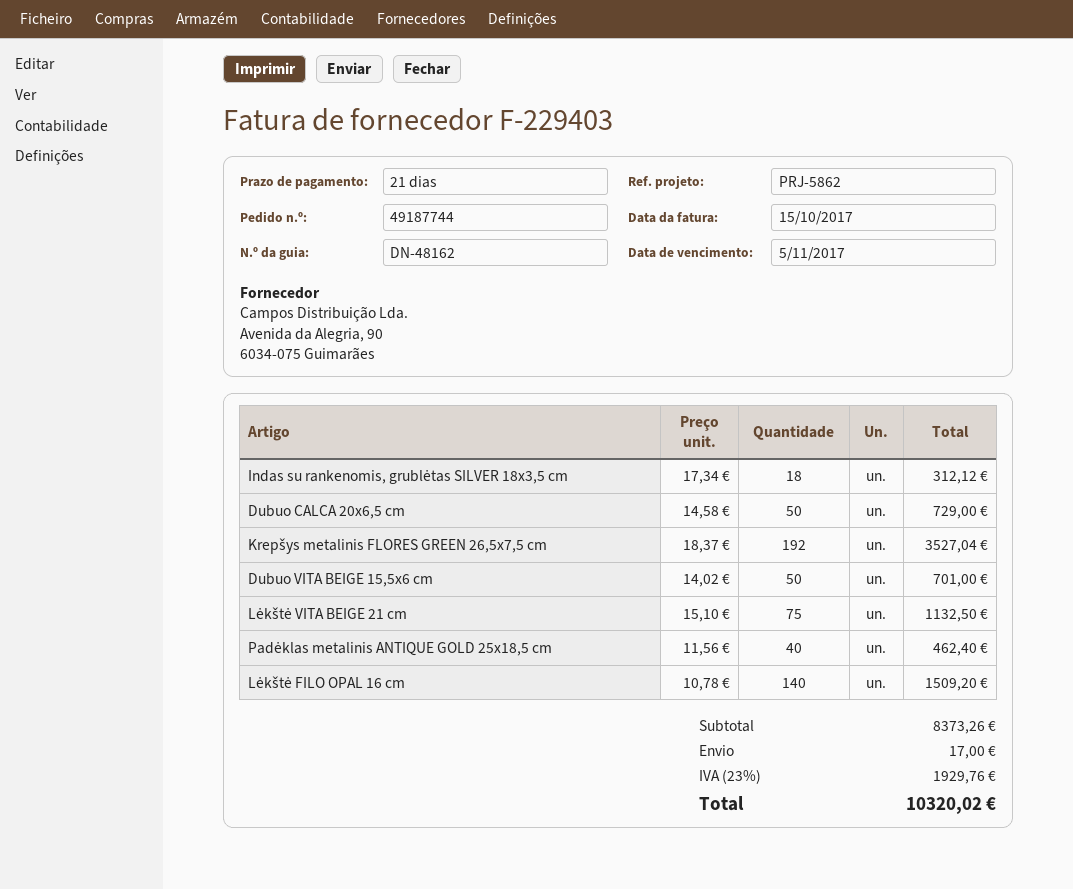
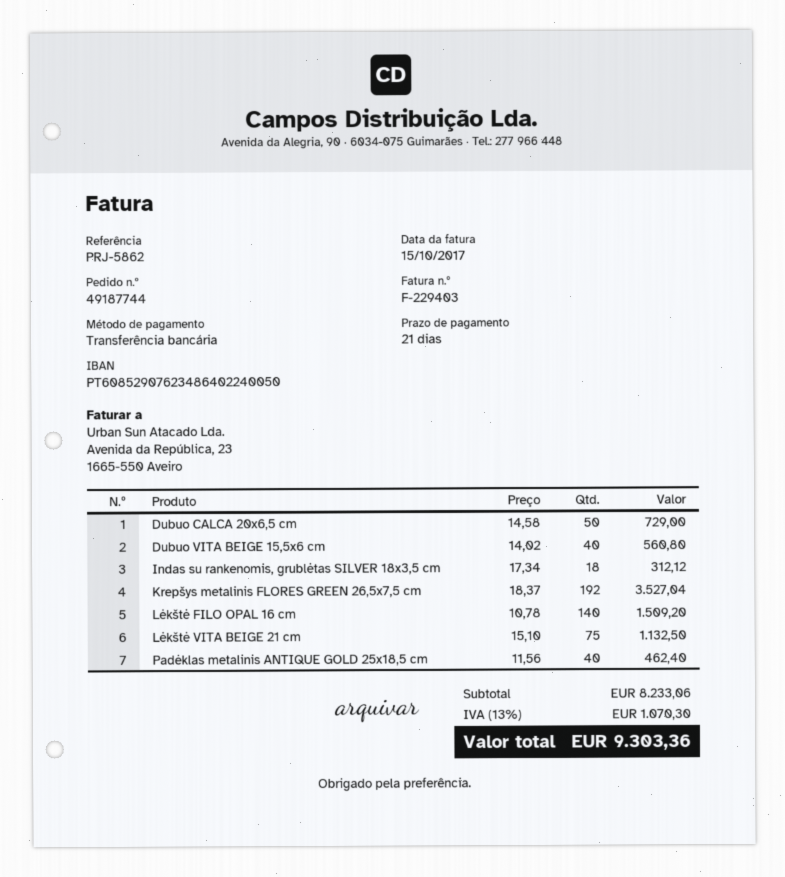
Dubuo VITA BEIGE 15,5x6 cm: 50 x 14.02 = 701.00 -> 40 x 14.02 = 560.80
subtotal: 8373.26 -> 8233.06
shipping: 17.00 -> none
tax: 23% = 1929.76 -> 13% = 1070.30
total: 10320.02 -> 9303.36

